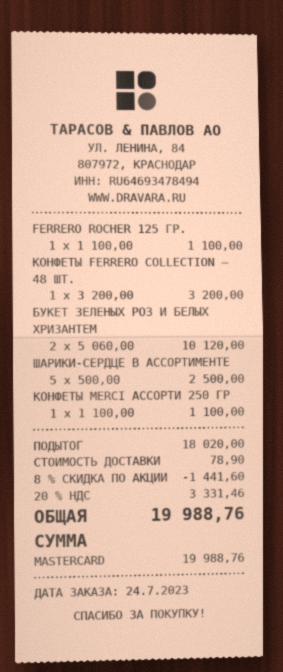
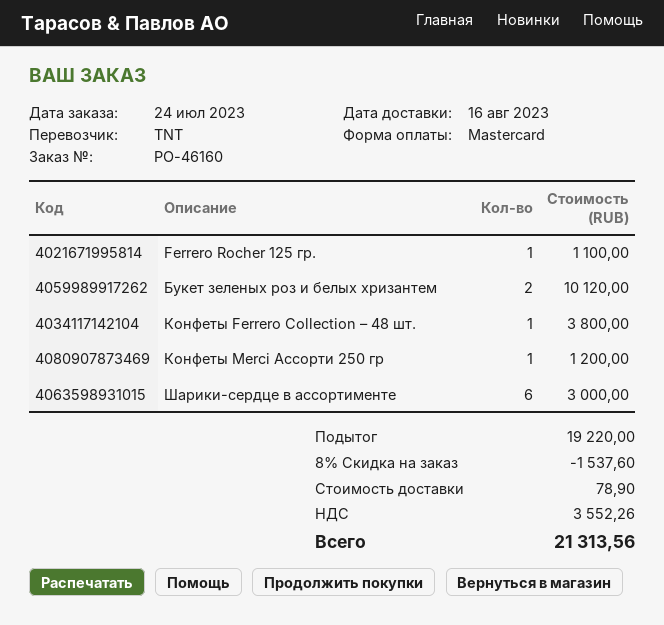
КОНФЕТЫ FERRERO COLLECTION – 48 ШТ.: 1 for 3200.00 -> 1 for 3800.00
ШАРИКИ-СЕРДЦЕ В АССОРТИМЕНТЕ: 5 for 2500.00 -> 6 for 3000.00
КОНФЕТЫ MERCI АССОРТИ 250 ГР: 1 for 1100.00 -> 1 for 1200.00
subtotal: 18020.00 -> 19220.00
discount: 8% = 1441.60 -> 8% = 1537.60
tax: 3331.46 -> 3552.26
total: 19988.76 -> 21313.56

